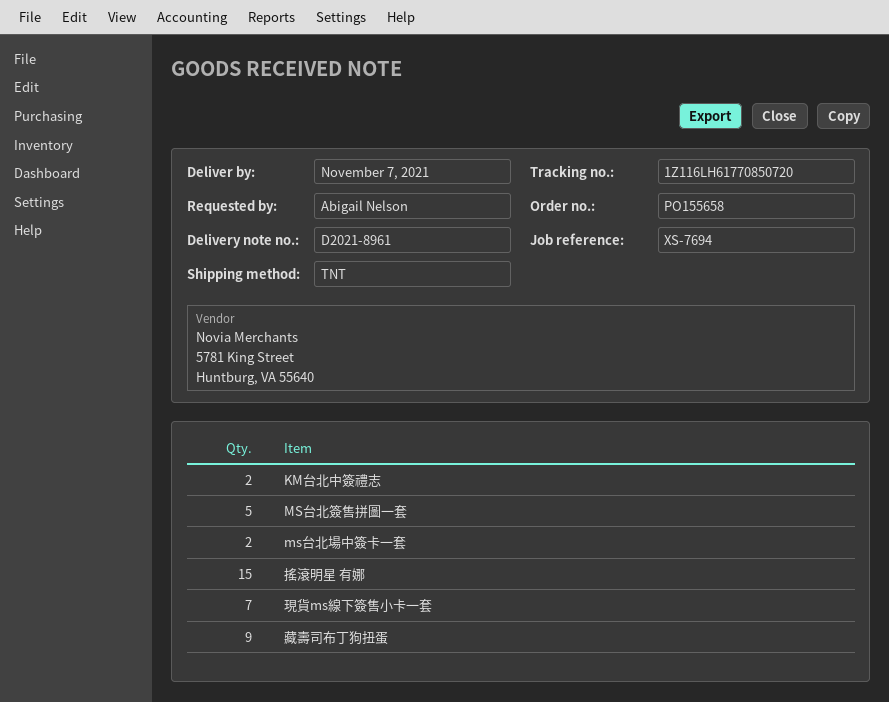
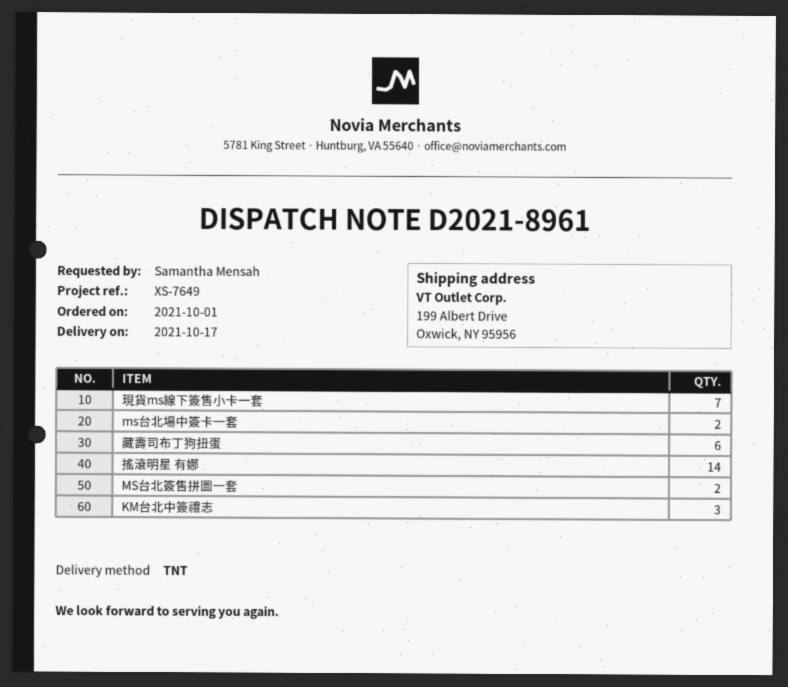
delivery date: 2021-11-07 -> 2021-10-17
reference: XS-7694 -> XS-7649
ordered by: Abigail Nelson -> Samantha Mensah
KM台北中簽禮志: 2 -> 3
MS台北簽售拼圖一套: 5 -> 2
搖滾明星 有娜: 15 -> 14
藏壽司布丁狗扭蛋: 9 -> 6

